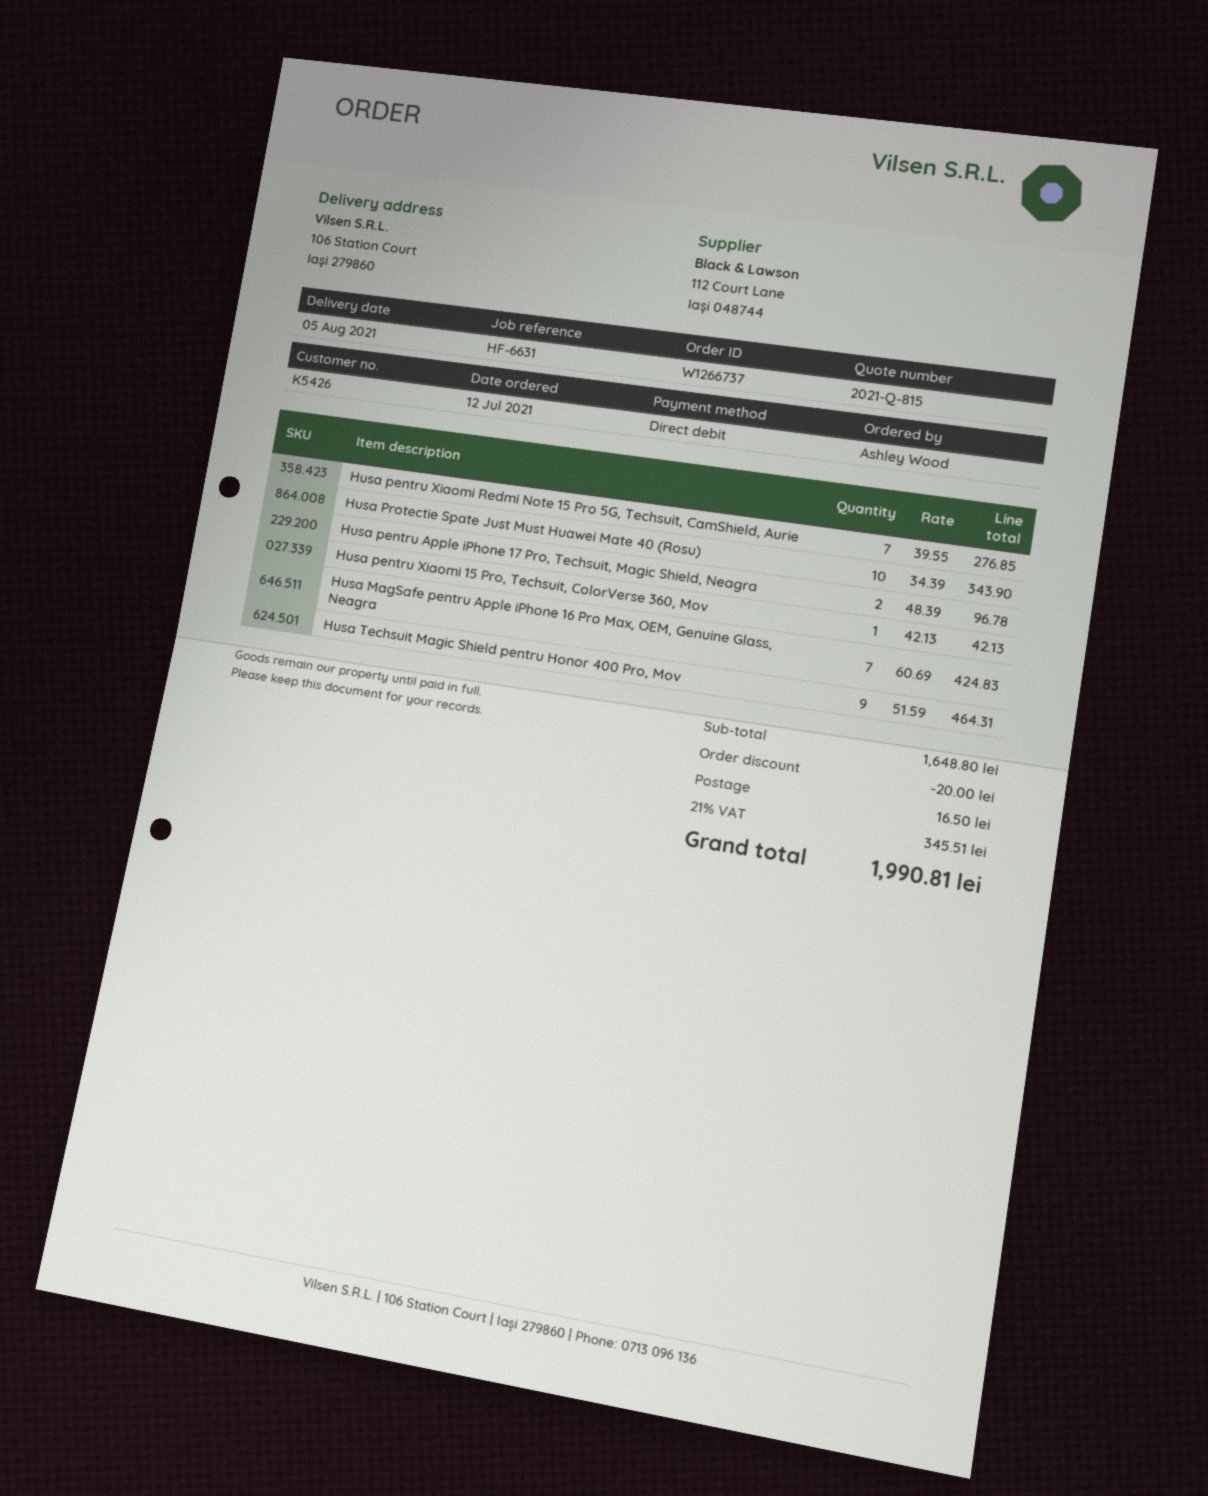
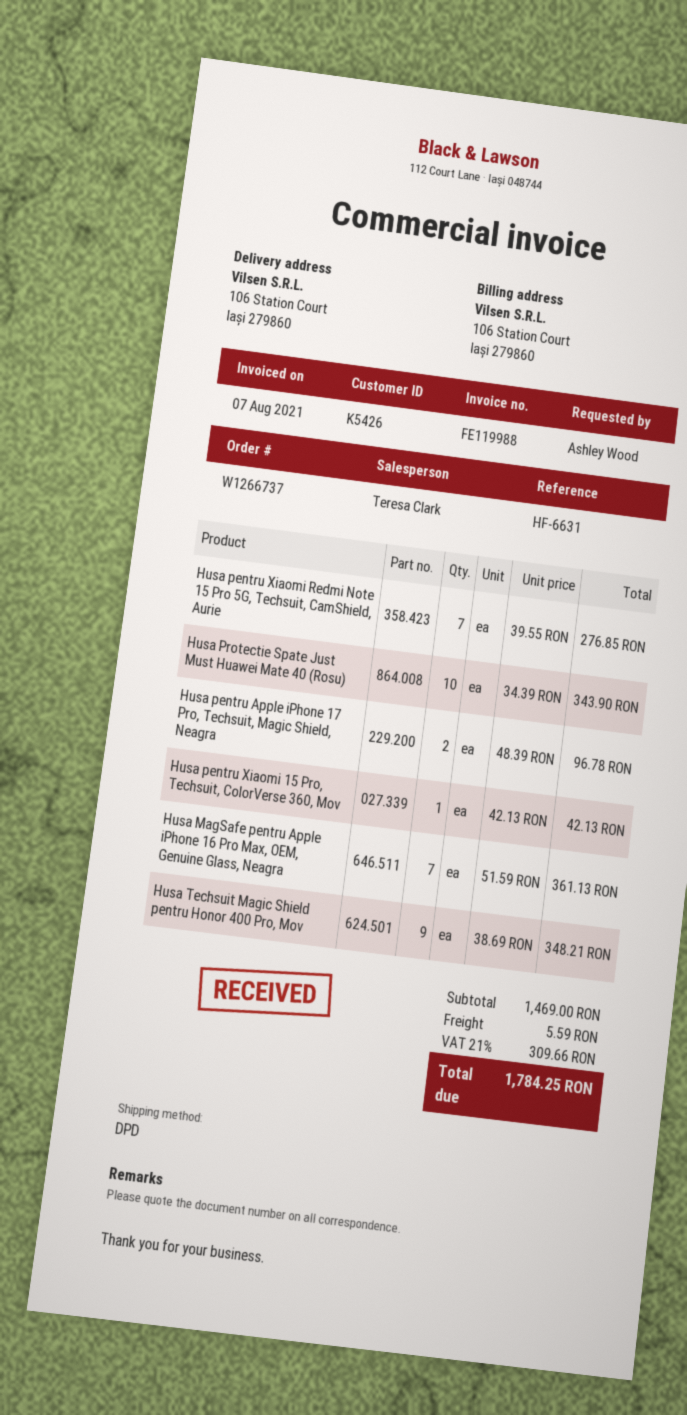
Husa MagSafe pentru Apple iPhone 16 Pro Max, OEM, Genuine Glass, Neagra: 7 x 60.69 = 424.83 -> 7 x 51.59 = 361.13
Husa Techsuit Magic Shield pentru Honor 400 Pro, Mov: 9 x 51.59 = 464.31 -> 9 x 38.69 = 348.21
subtotal: 1648.80 -> 1469.00
discount: 20.00 -> none
shipping: 16.50 -> 5.59
tax: 21% = 345.51 -> 21% = 309.66
total: 1990.81 -> 1784.25

